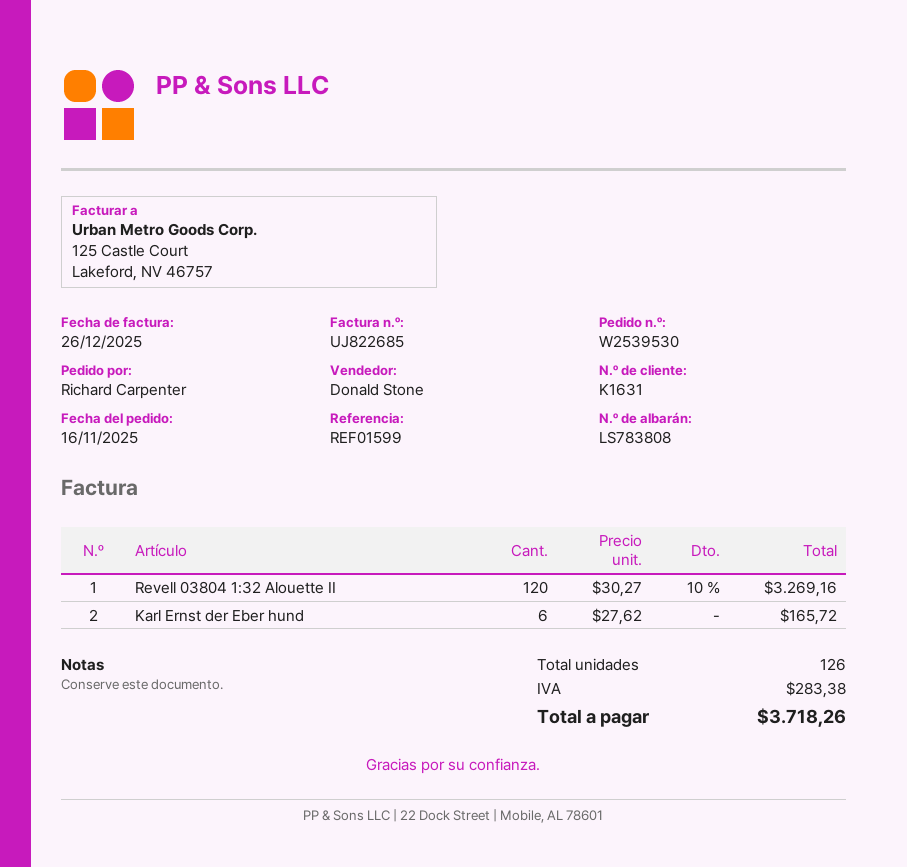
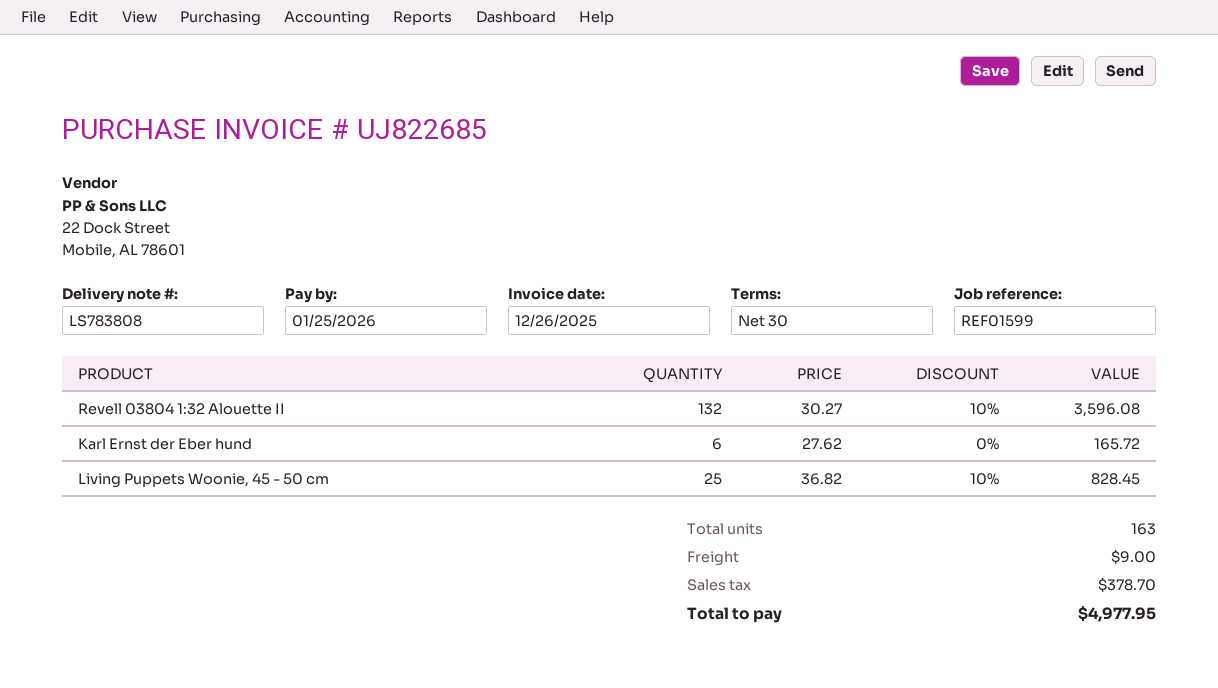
Revell 03804 1:32 Alouette II: 120 x 30.27 - 10% = 3269.16 -> 132 x 30.27 - 10% = 3596.08
Living Puppets Woonie, 45 - 50 cm: none -> 25 x 36.82 - 10% = 828.45
total quantity: 126 -> 163
shipping: none -> 9.00
tax: 283.38 -> 378.70
total: 3718.26 -> 4977.95

